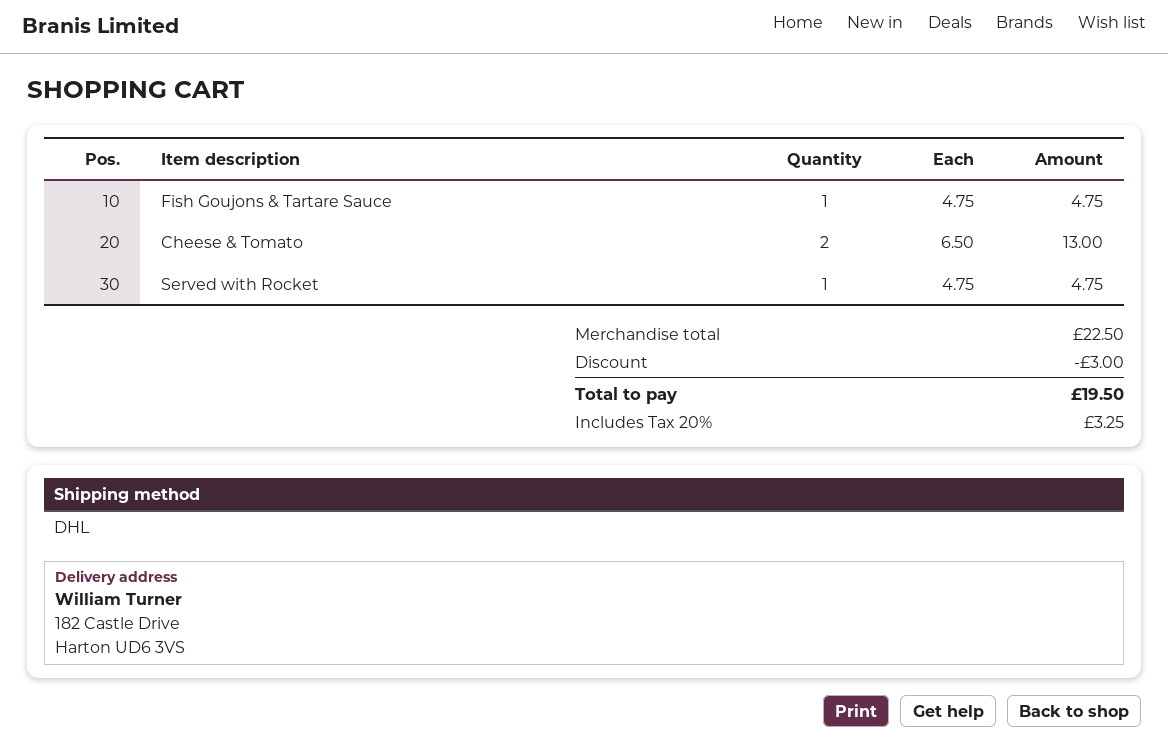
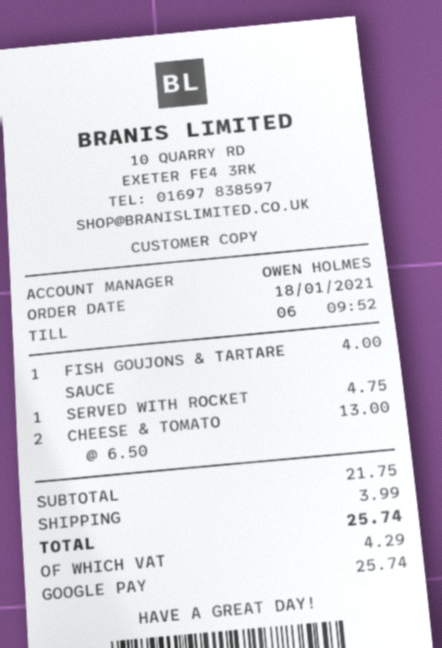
Fish Goujons & Tartare Sauce: 1 x 4.75 = 4.75 -> 1 x 4.00 = 4.00
subtotal: 22.50 -> 21.75
discount: 3.00 -> none
shipping: none -> 3.99
tax: 3.25 -> 4.29
total: 19.50 -> 25.74

